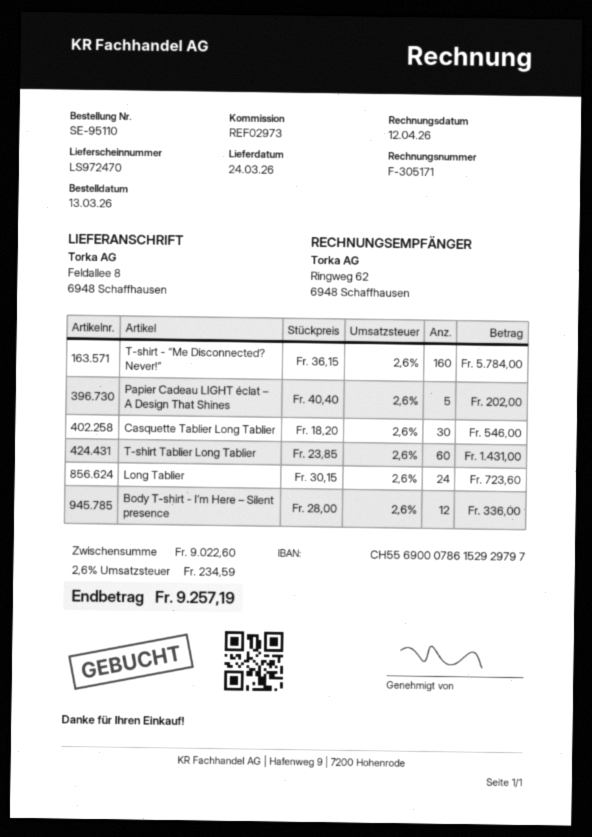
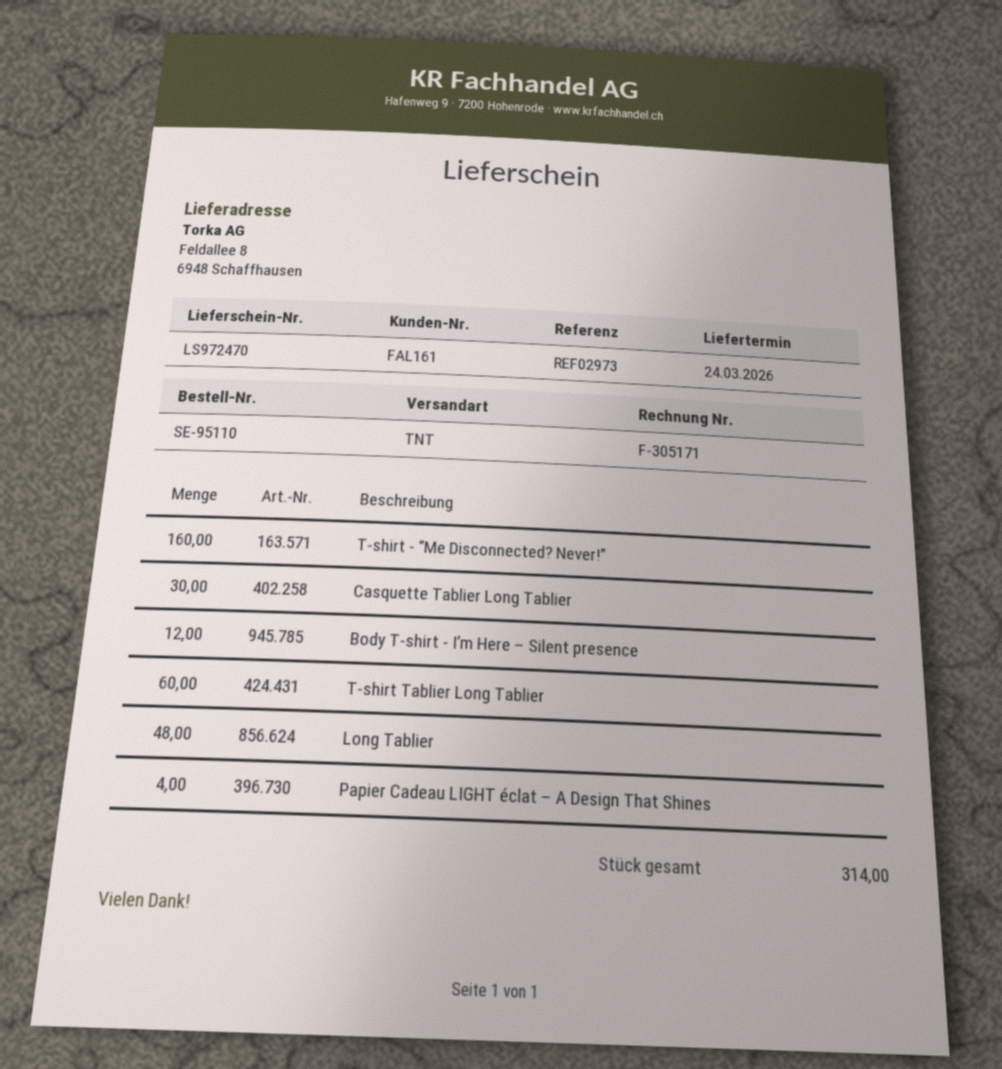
Papier Cadeau LIGHT éclat – A Design That Shines: 5 -> 4
Long Tablier: 24 -> 48

